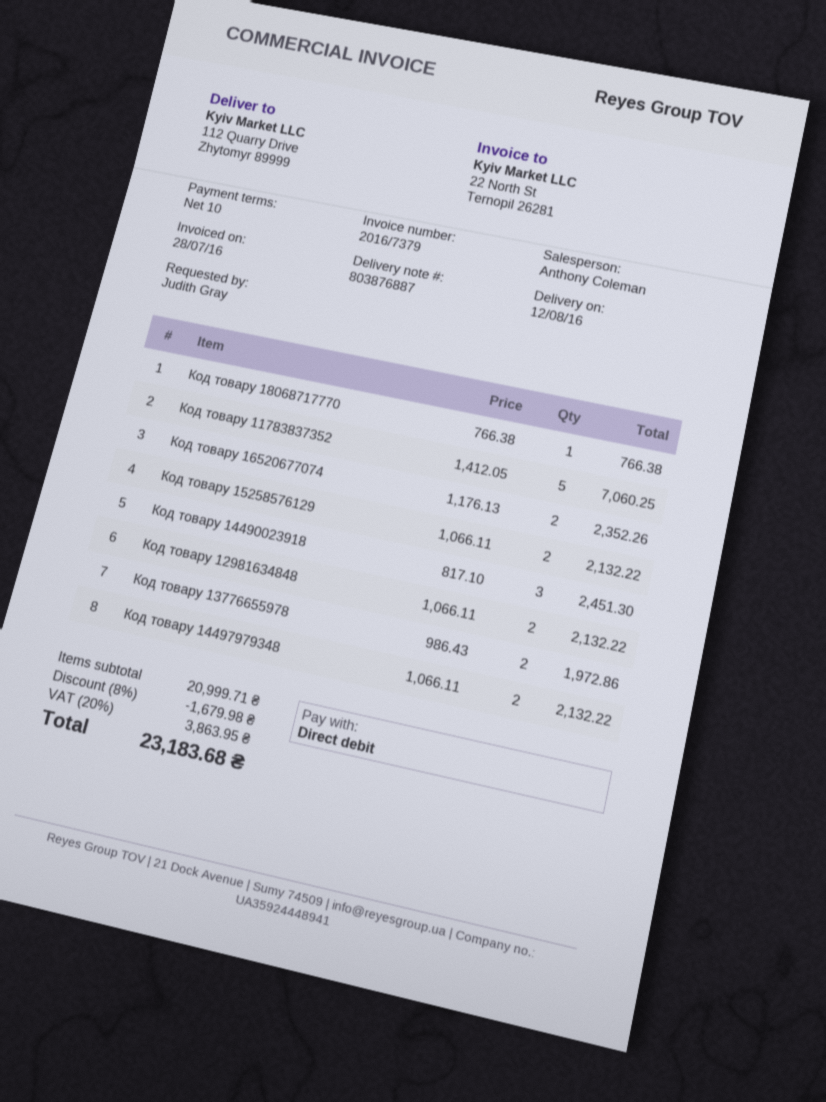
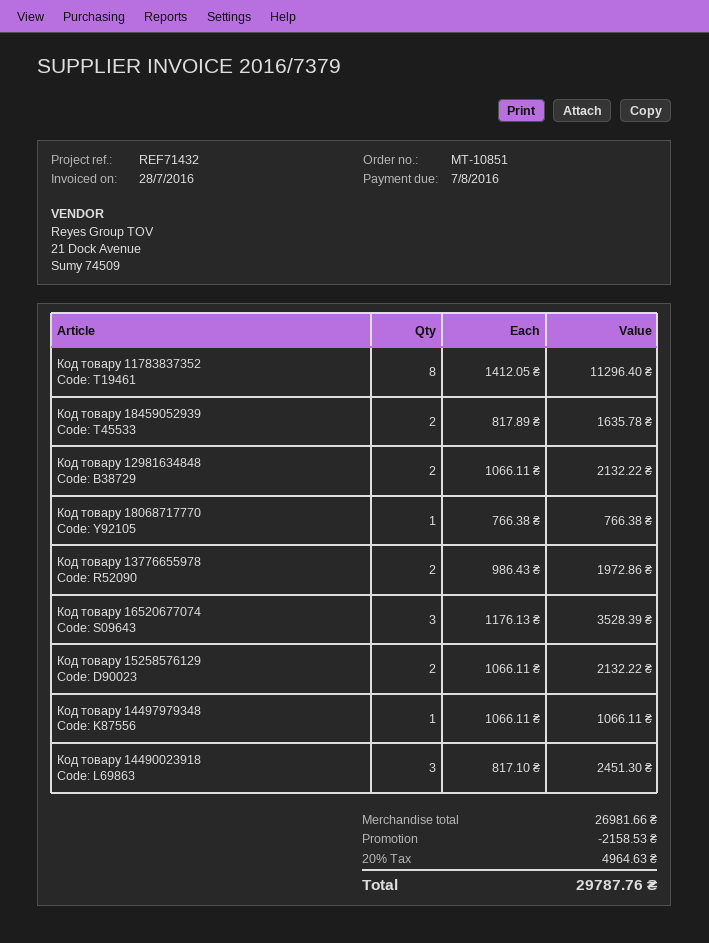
Код товару 11783837352: 5 x 1412.05 = 7060.25 -> 8 x 1412.05 = 11296.40
Код товару 16520677074: 2 x 1176.13 = 2352.26 -> 3 x 1176.13 = 3528.39
Код товару 14497979348: 2 x 1066.11 = 2132.22 -> 1 x 1066.11 = 1066.11
Код товару 18459052939: none -> 2 x 817.89 = 1635.78
subtotal: 20999.71 -> 26981.66
discount: 1679.98 -> 2158.53
tax: 20% = 3863.95 -> 20% = 4964.63
total: 23183.68 -> 29787.76

